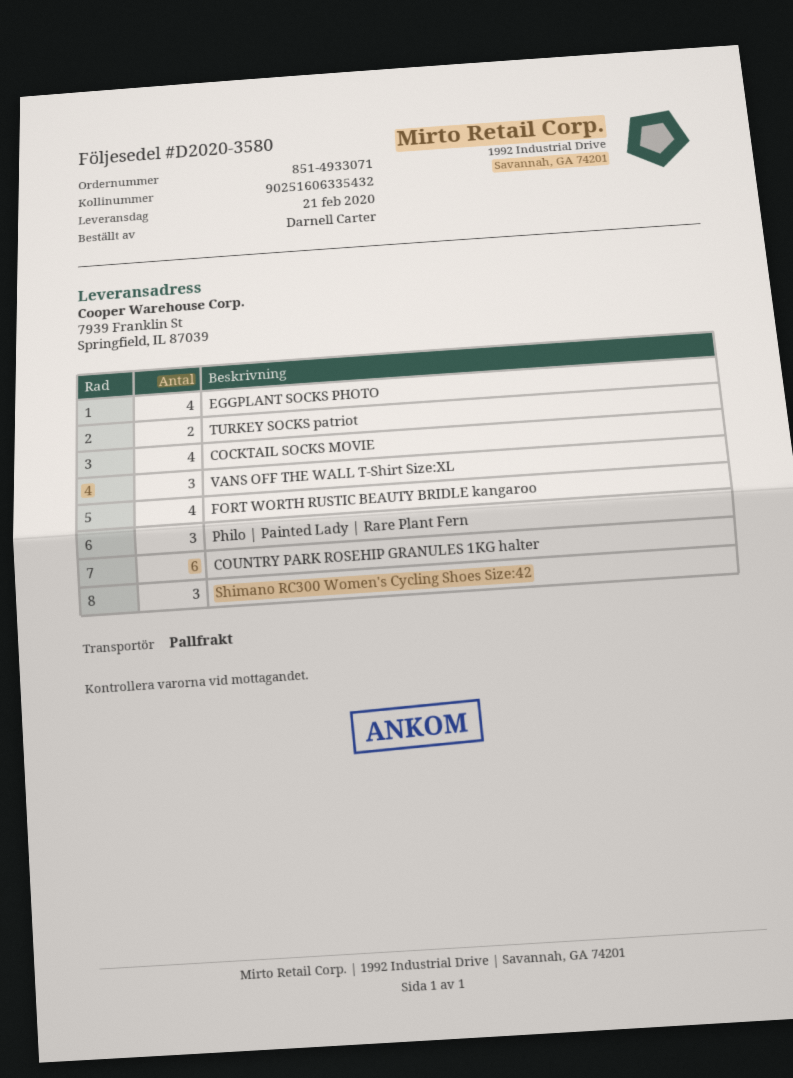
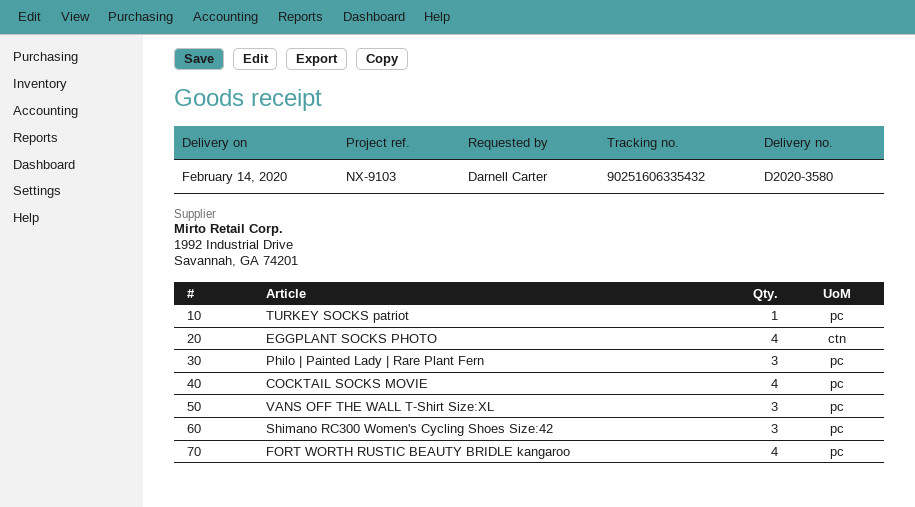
delivery date: 2020-02-21 -> 2020-02-14
TURKEY SOCKS patriot: 2 -> 1
COUNTRY PARK ROSEHIP GRANULES 1KG halter: 6 -> none

